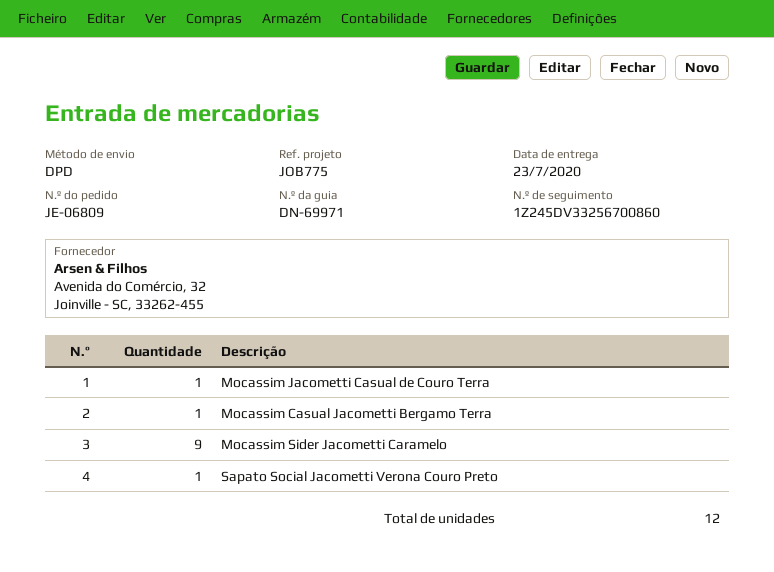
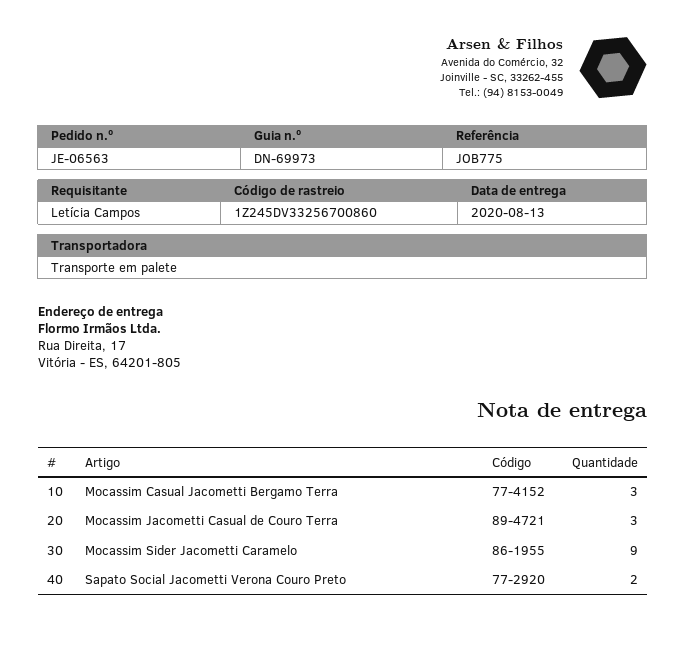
order number: JE-06809 -> JE-06563
delivery note number: DN-69971 -> DN-69973
delivery date: 2020-07-23 -> 2020-08-13
shipping method: DPD -> pallet freight
Mocassim Jacometti Casual de Couro Terra: 1 -> 3
Mocassim Casual Jacometti Bergamo Terra: 1 -> 3
Sapato Social Jacometti Verona Couro Preto: 1 -> 2

